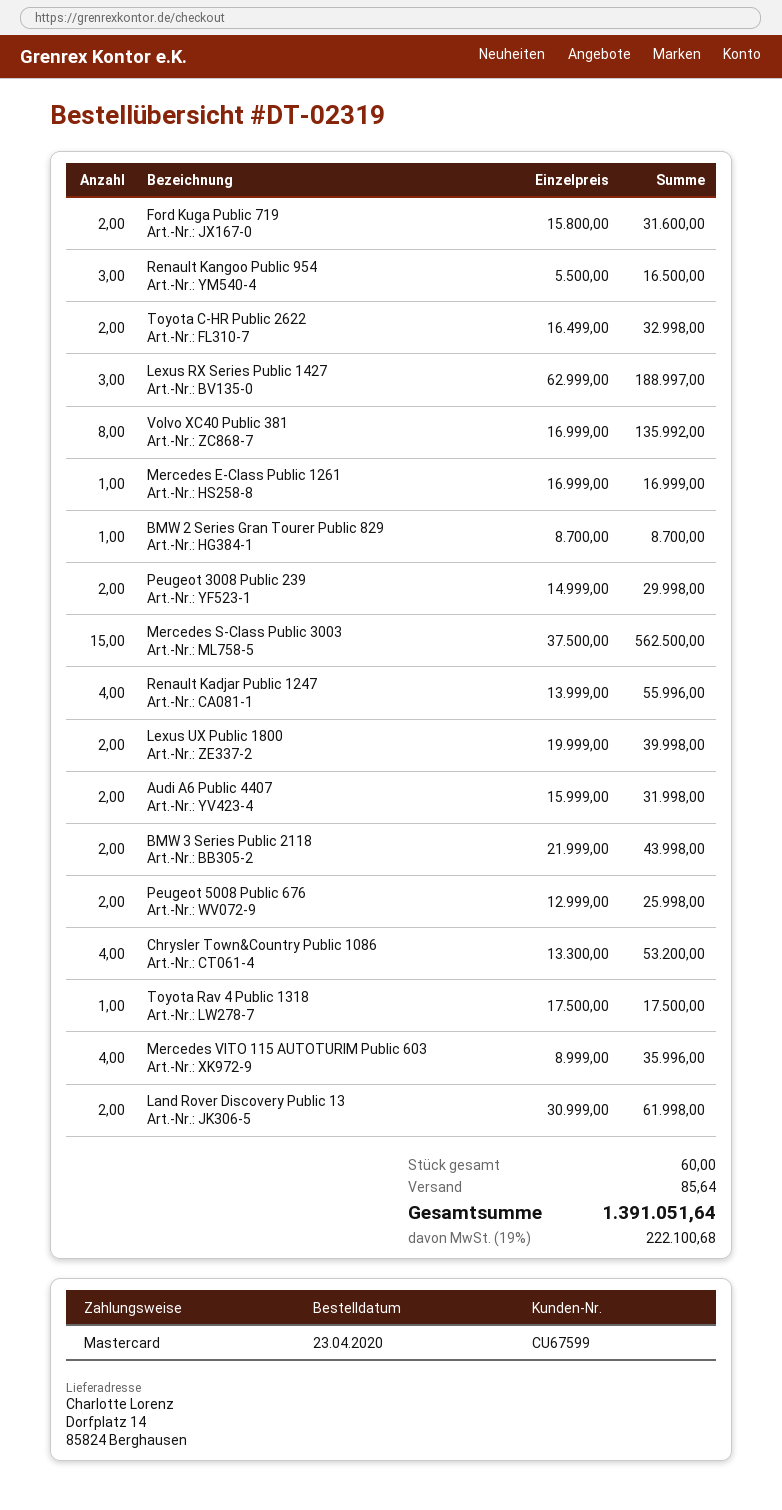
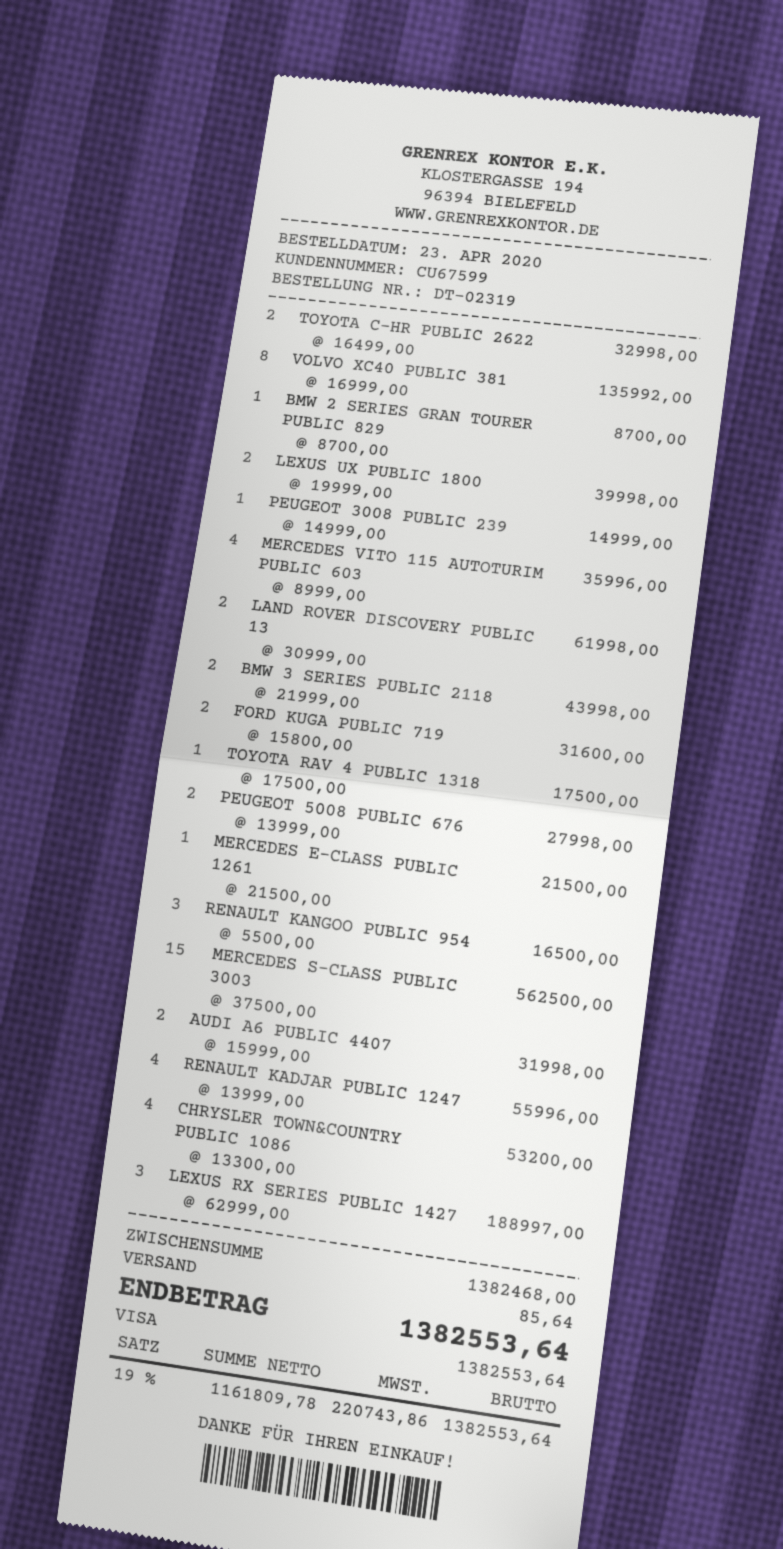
payment method: Mastercard -> Visa
Mercedes E-Class Public 1261: 1 x 16999.00 = 16999.00 -> 1 x 21500.00 = 21500.00
Peugeot 3008 Public 239: 2 x 14999.00 = 29998.00 -> 1 x 14999.00 = 14999.00
Peugeot 5008 Public 676: 2 x 12999.00 = 25998.00 -> 2 x 13999.00 = 27998.00
tax: 19% = 222100.68 -> 19% = 220743.86
total: 1391051.64 -> 1382553.64

